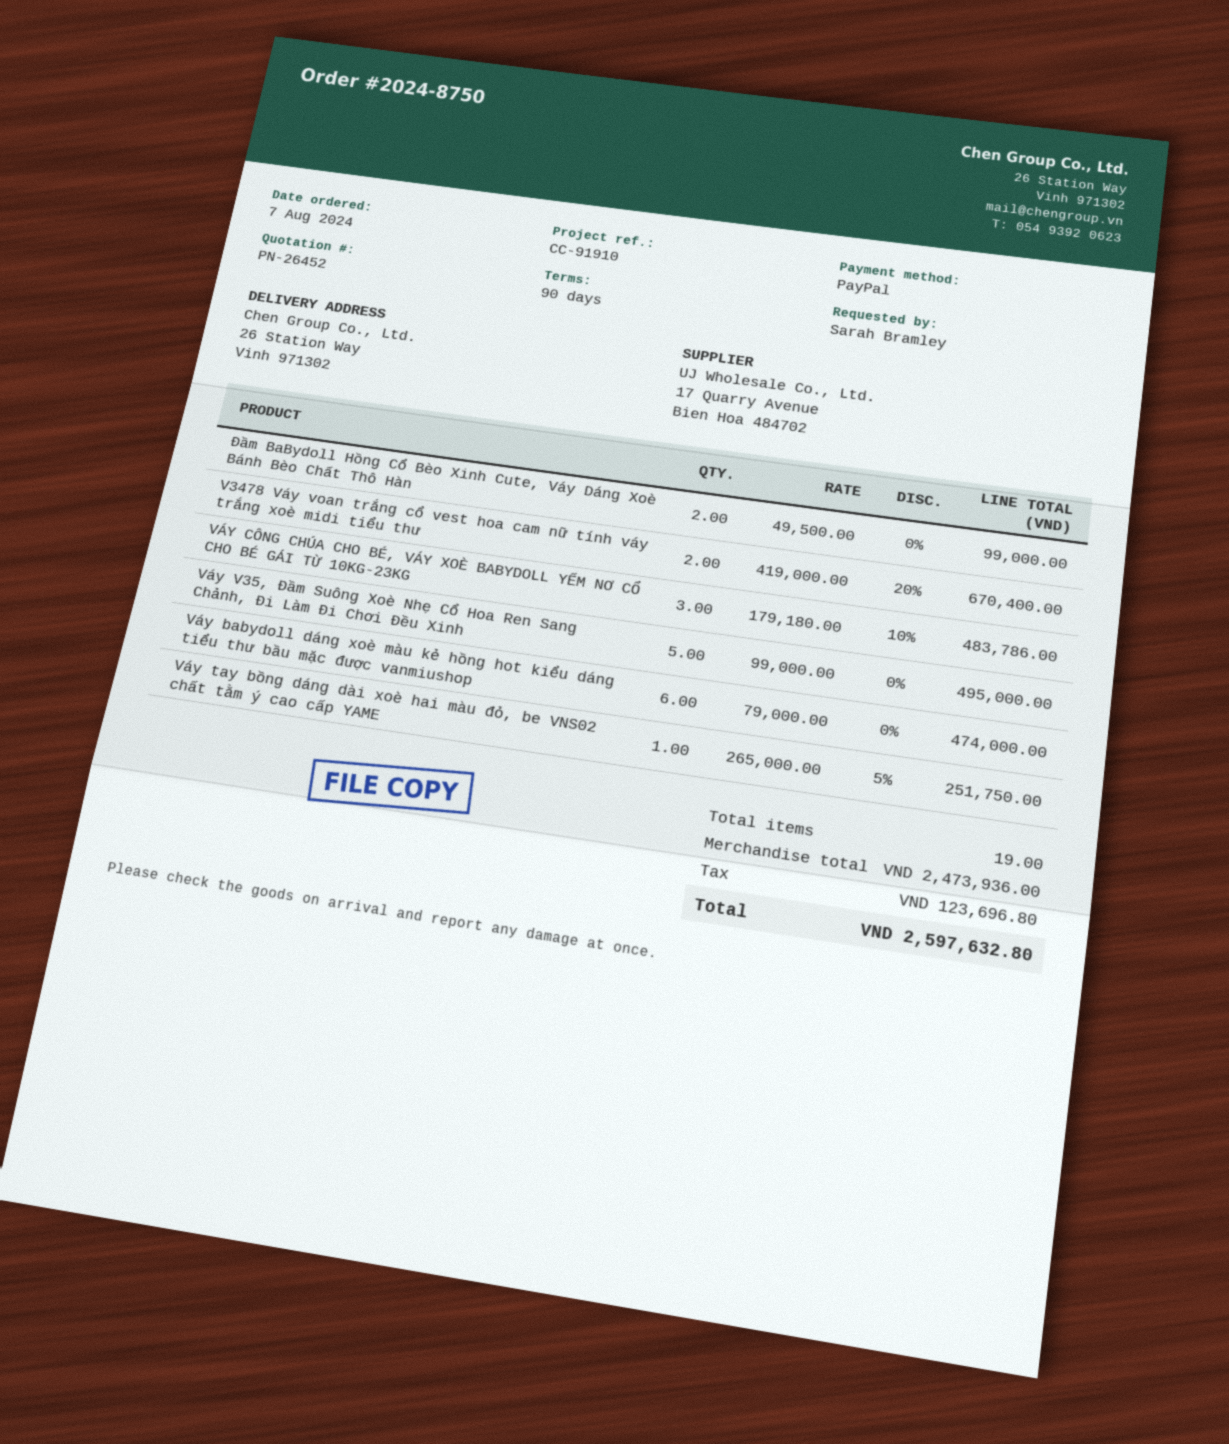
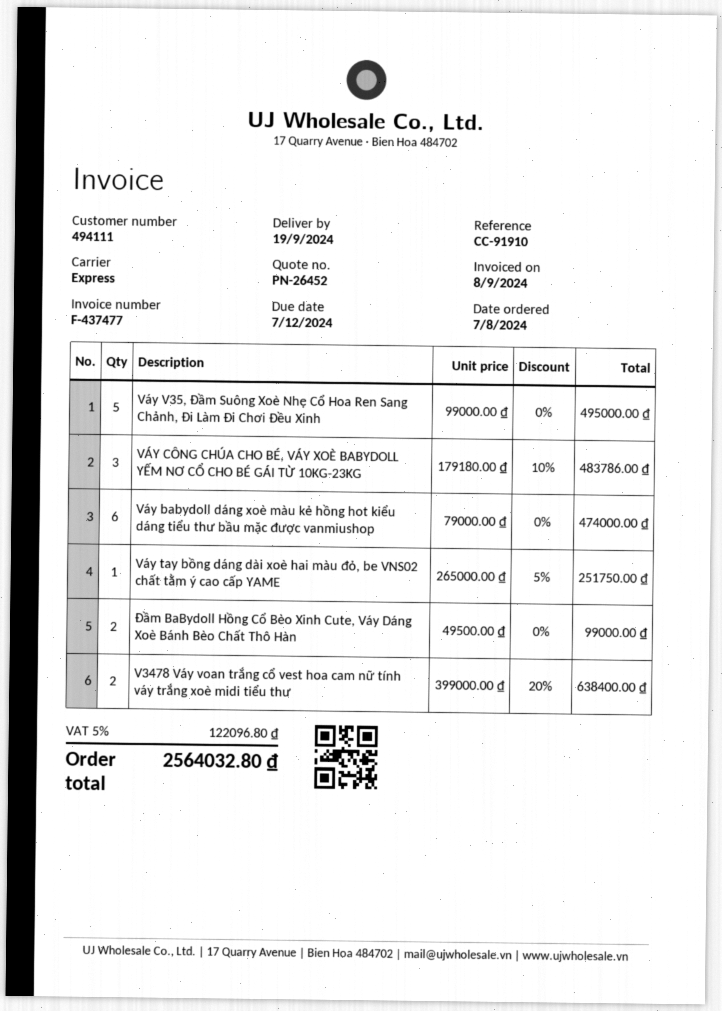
V3478 Váy voan trắng cổ vest hoa cam nữ tính váy trắng xoè midi tiểu thư: 2 x 419000.00 - 20% = 670400.00 -> 2 x 399000.00 - 20% = 638400.00
tax: 123696.80 -> 122096.80
total: 2597632.80 -> 2564032.80

